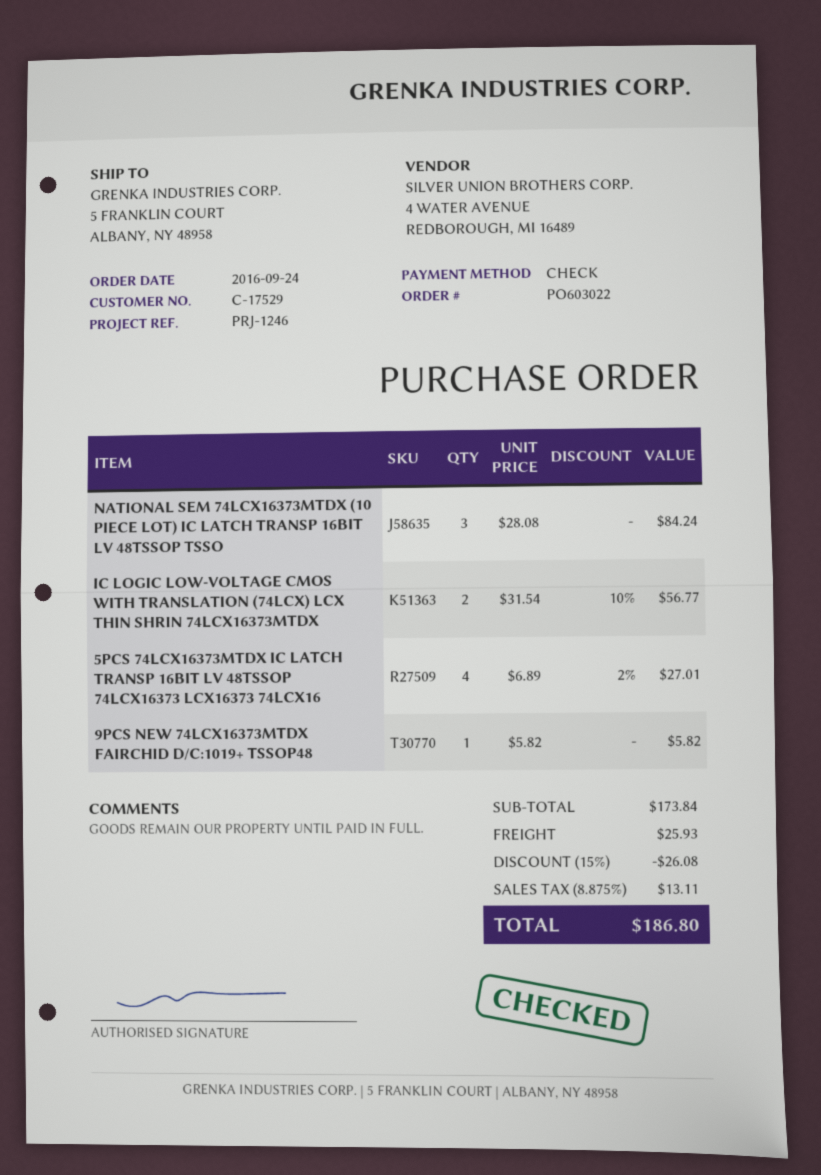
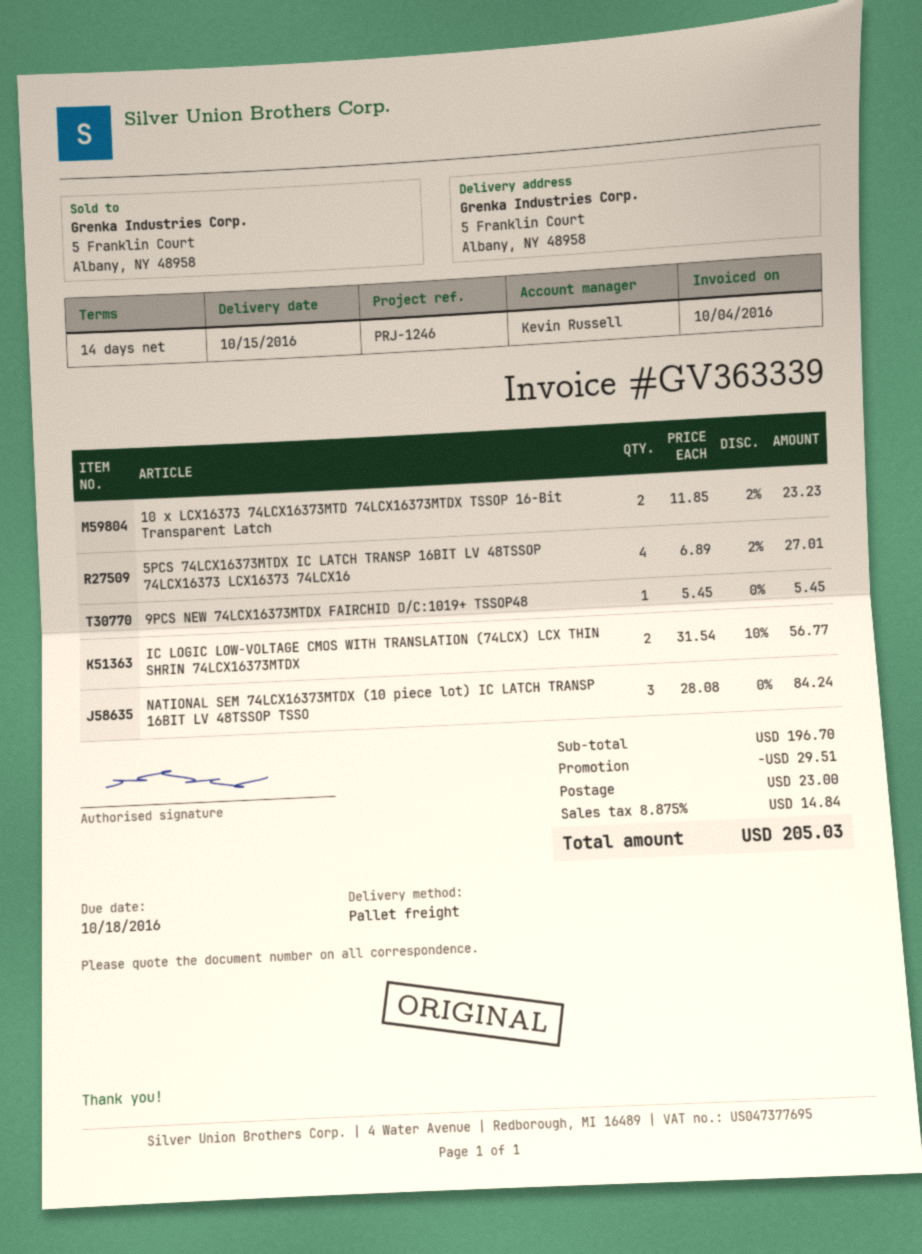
9PCS NEW 74LCX16373MTDX FAIRCHID D/C:1019+ TSSOP48: 1 x 5.82 = 5.82 -> 1 x 5.45 = 5.45
10 x LCX16373 74LCX16373MTD 74LCX16373MTDX TSSOP 16-Bit Transparent Latch: none -> 2 x 11.85 - 2% = 23.23
subtotal: 173.84 -> 196.70
discount: 26.08 -> 29.51
shipping: 25.93 -> 23.00
tax: 8.875% = 13.11 -> 8.875% = 14.84
total: 186.80 -> 205.03

